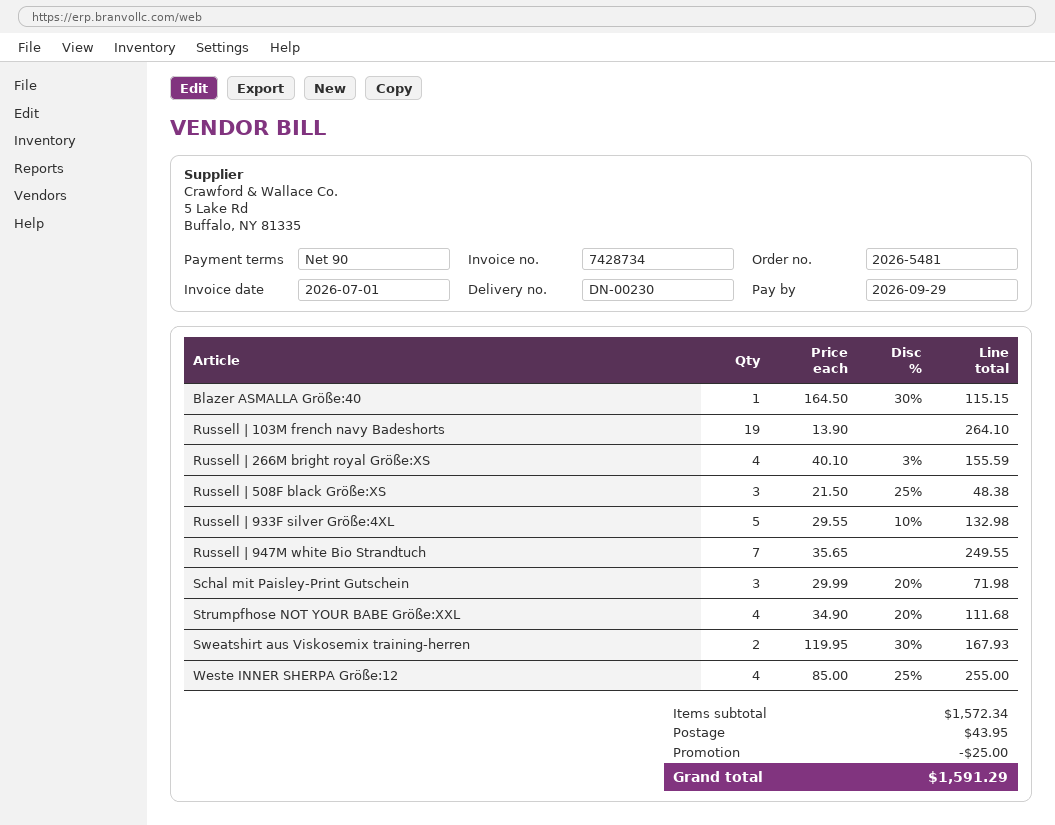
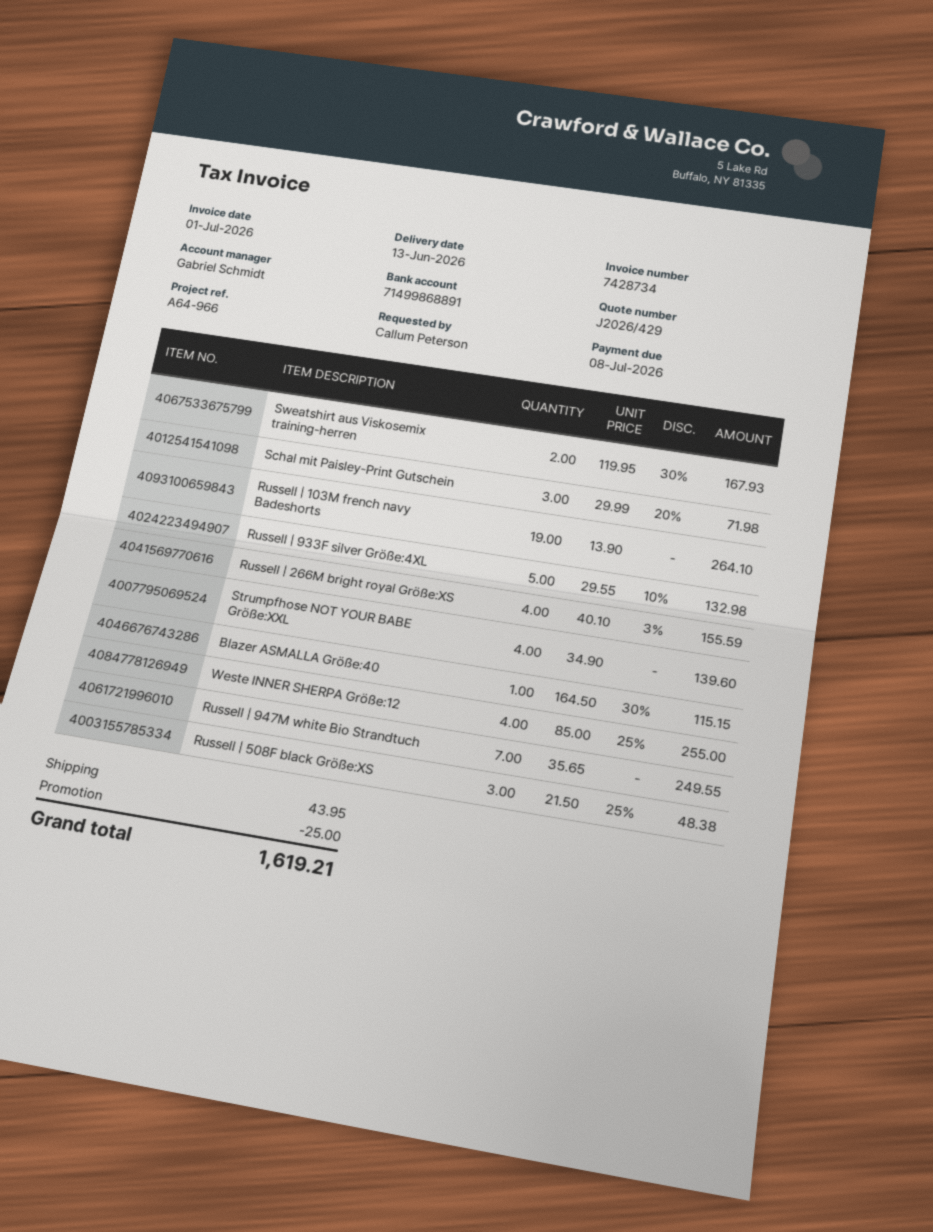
due date: 2026-09-29 -> 2026-07-08
Strumpfhose NOT YOUR BABE Größe:XXL: 4 x 34.90 - 20% = 111.68 -> 4 x 34.90 = 139.60
total: 1591.29 -> 1619.21

